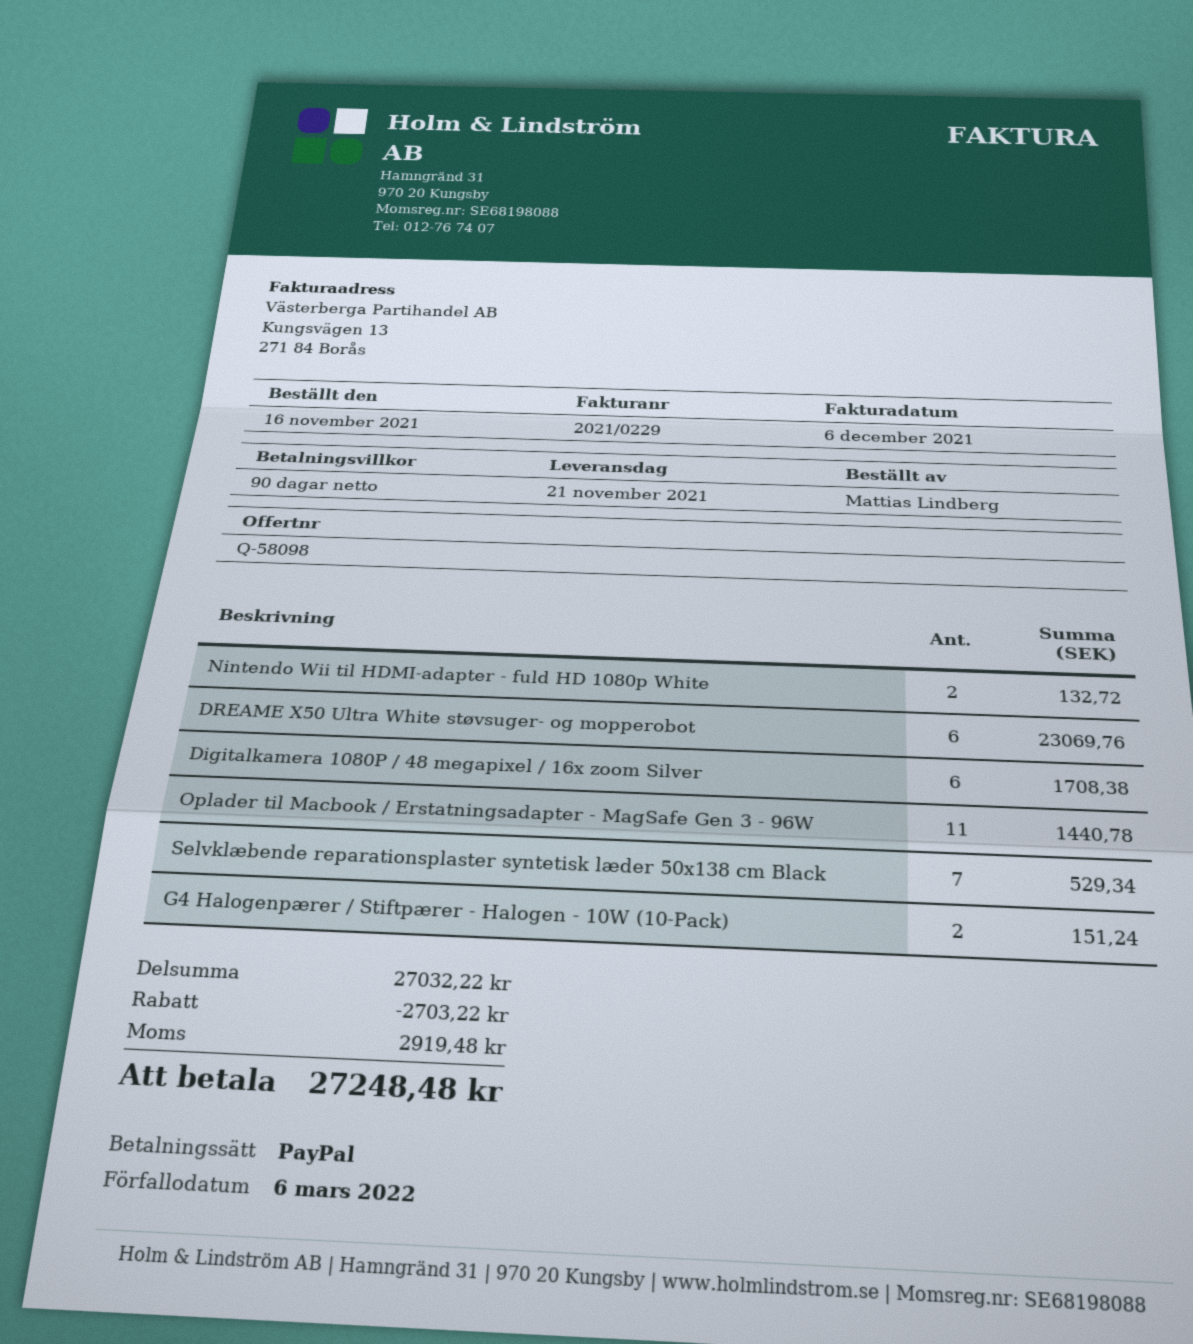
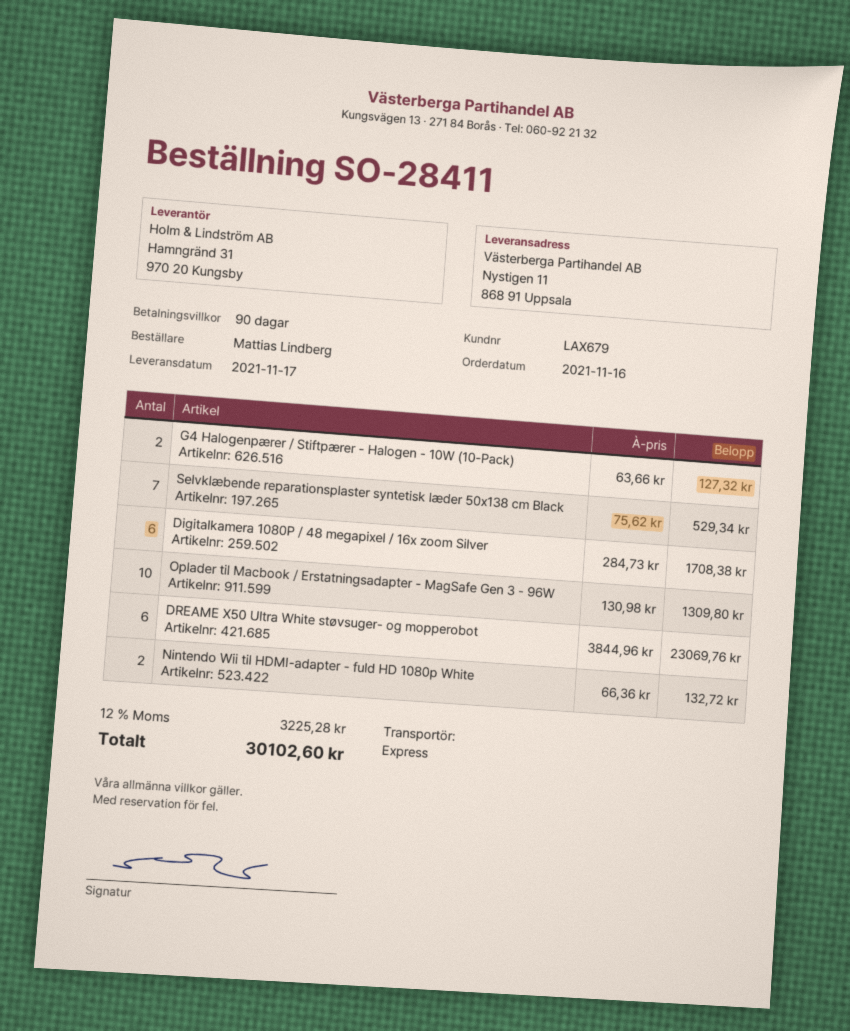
delivery date: 2021-11-21 -> 2021-11-17
Oplader til Macbook / Erstatningsadapter - MagSafe Gen 3 - 96W: 11 for 1440.78 -> 10 for 1309.80
G4 Halogenpærer / Stiftpærer - Halogen - 10W (10-Pack): 2 for 151.24 -> 2 for 127.32
discount: 2703.22 -> none
tax: 2919.48 -> 3225.28
total: 27248.48 -> 30102.60

